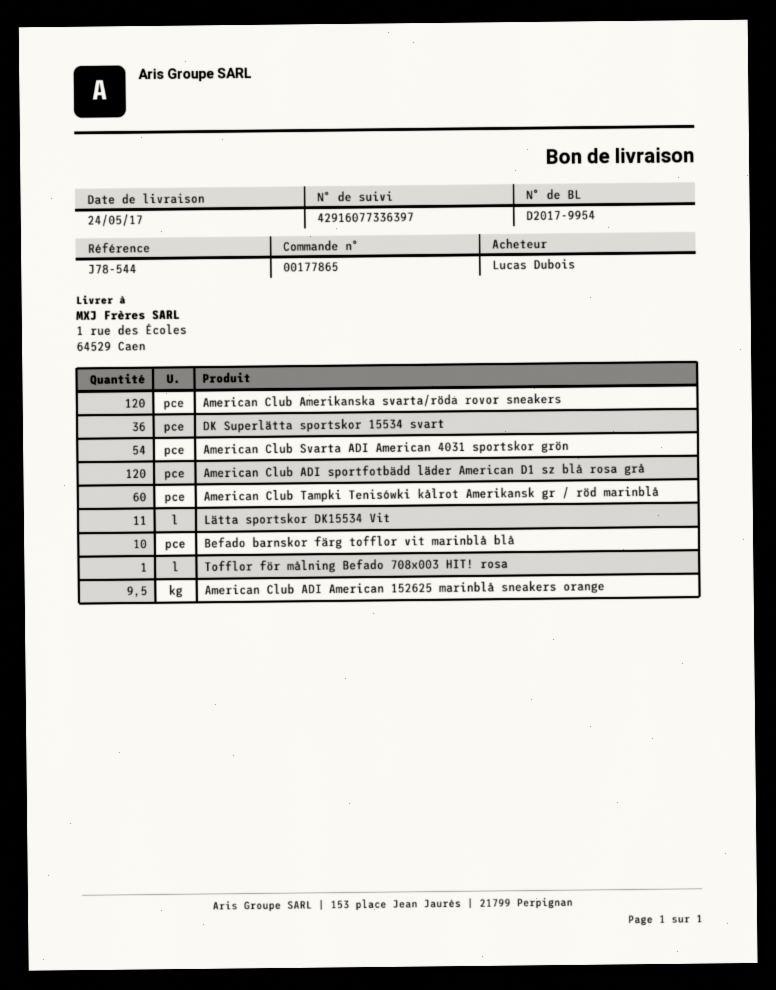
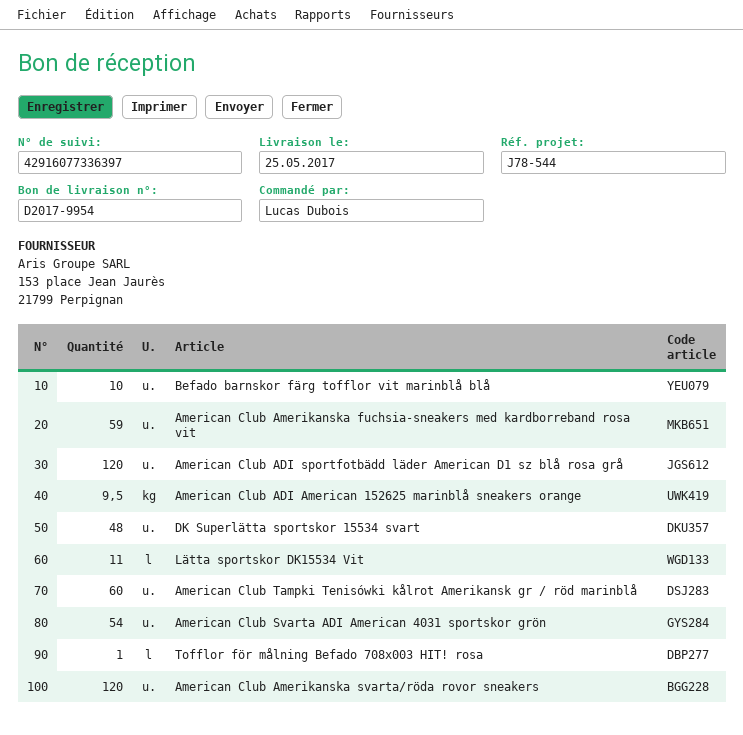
delivery date: 2017-05-24 -> 2017-05-25
DK Superlätta sportskor 15534 svart: 36 -> 48
American Club Amerikanska fuchsia-sneakers med kardborreband rosa vit: none -> 59

